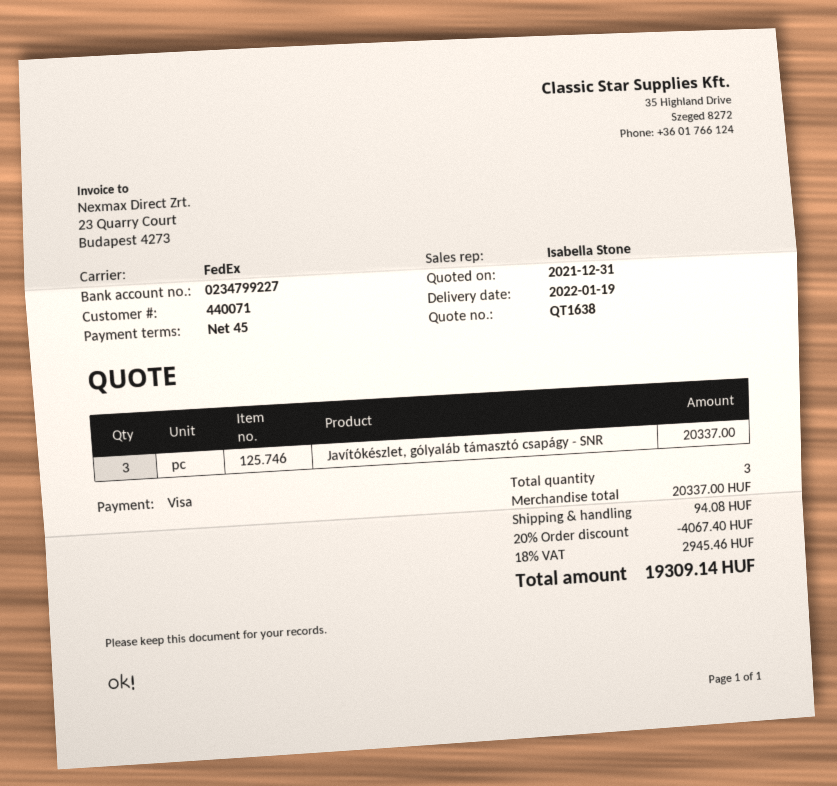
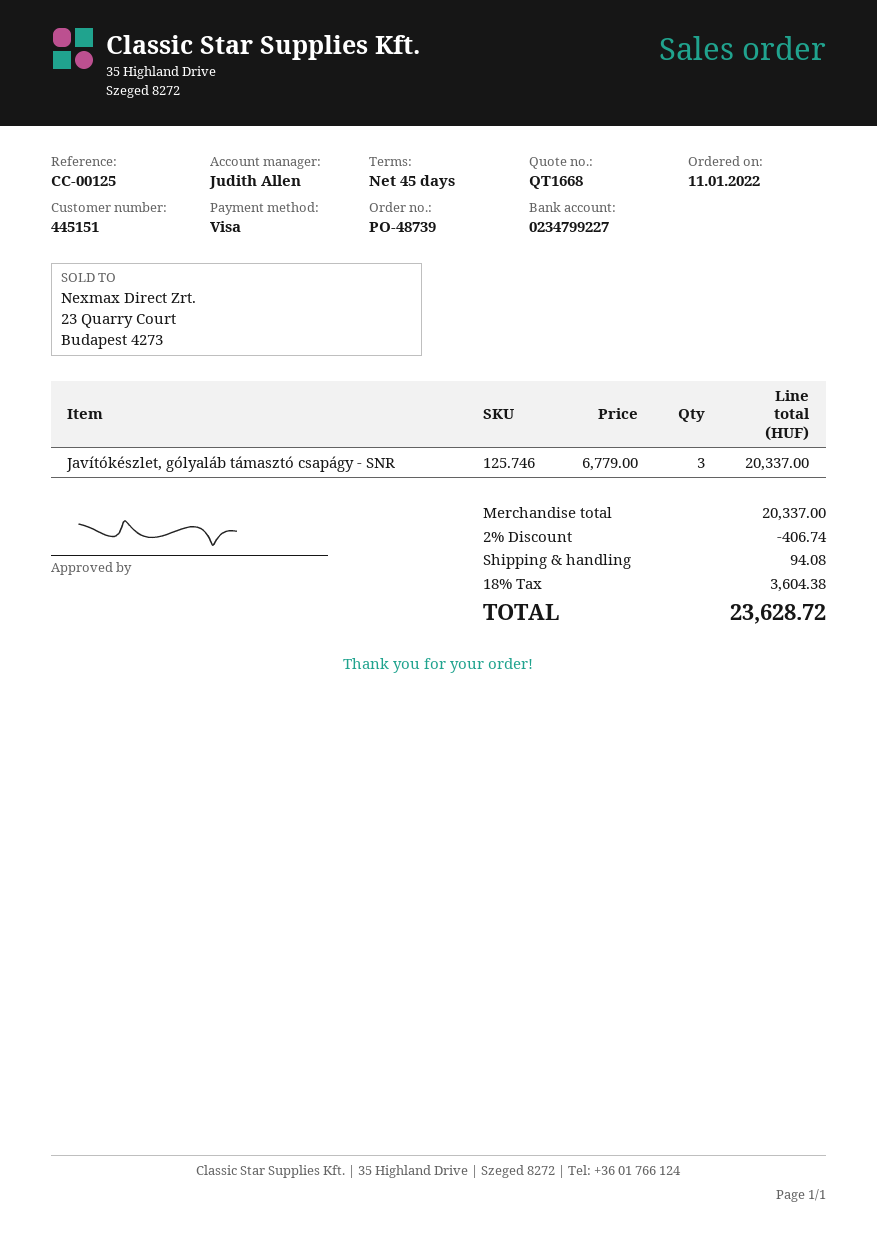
quote number: QT1638 -> QT1668
customer number: 440071 -> 445151
sales rep: Isabella Stone -> Judith Allen
discount: 20% = 4067.40 -> 2% = 406.74
tax: 18% = 2945.46 -> 18% = 3604.38
total: 19309.14 -> 23628.72

